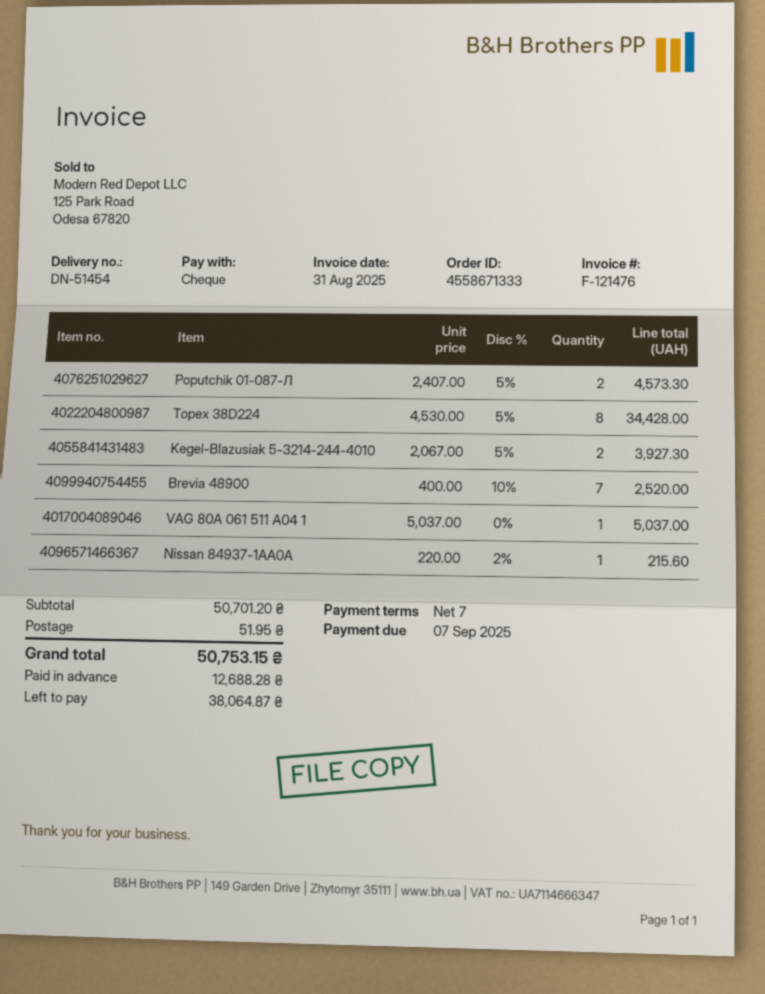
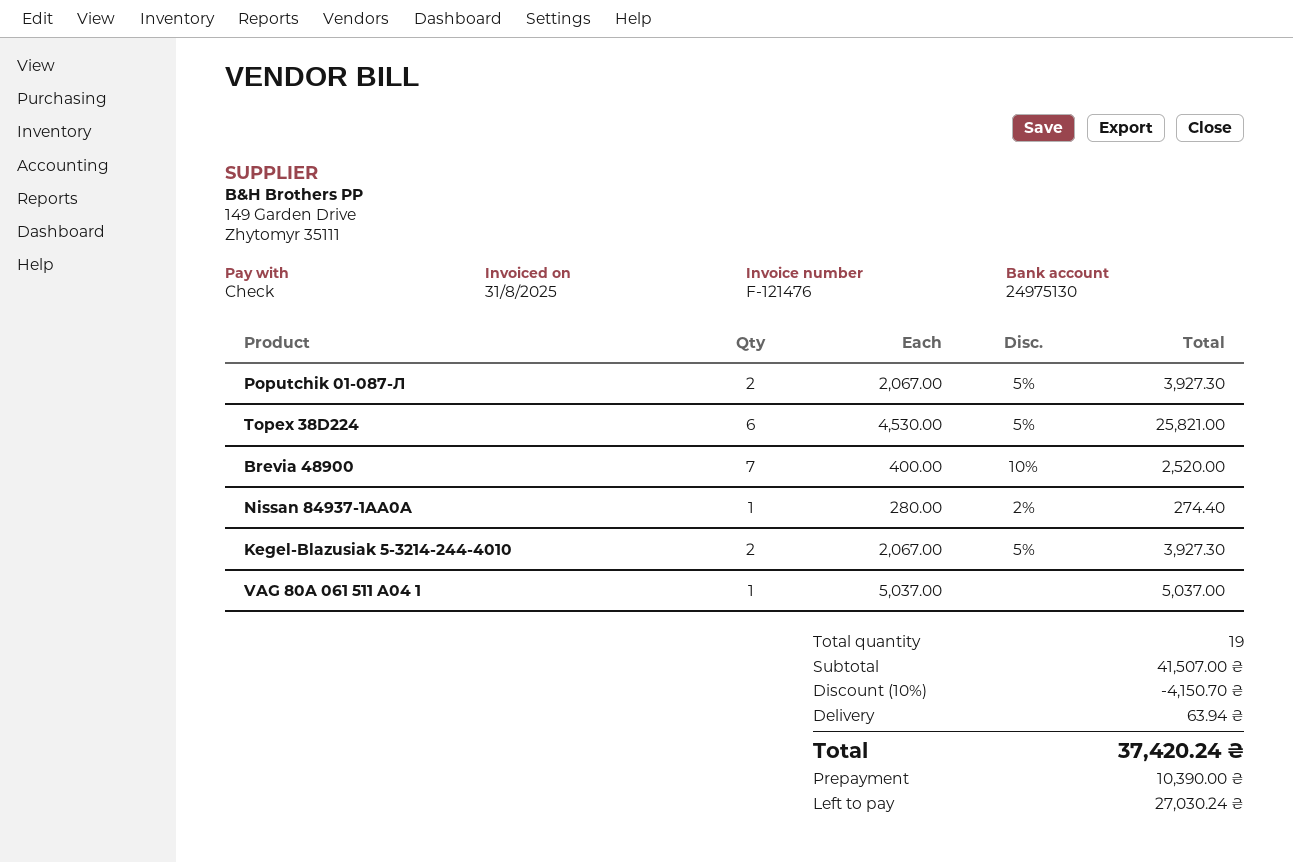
Poputchik 01-087-Л: 2 x 2407.00 - 5% = 4573.30 -> 2 x 2067.00 - 5% = 3927.30
Topex 38D224: 8 x 4530.00 - 5% = 34428.00 -> 6 x 4530.00 - 5% = 25821.00
Nissan 84937-1AA0A: 1 x 220.00 - 2% = 215.60 -> 1 x 280.00 - 2% = 274.40
subtotal: 50701.20 -> 41507.00
discount: none -> 10% = 4150.70
shipping: 51.95 -> 63.94
total: 50753.15 -> 37420.24
deposit: 12688.28 -> 10390.00
balance: 38064.87 -> 27030.24

